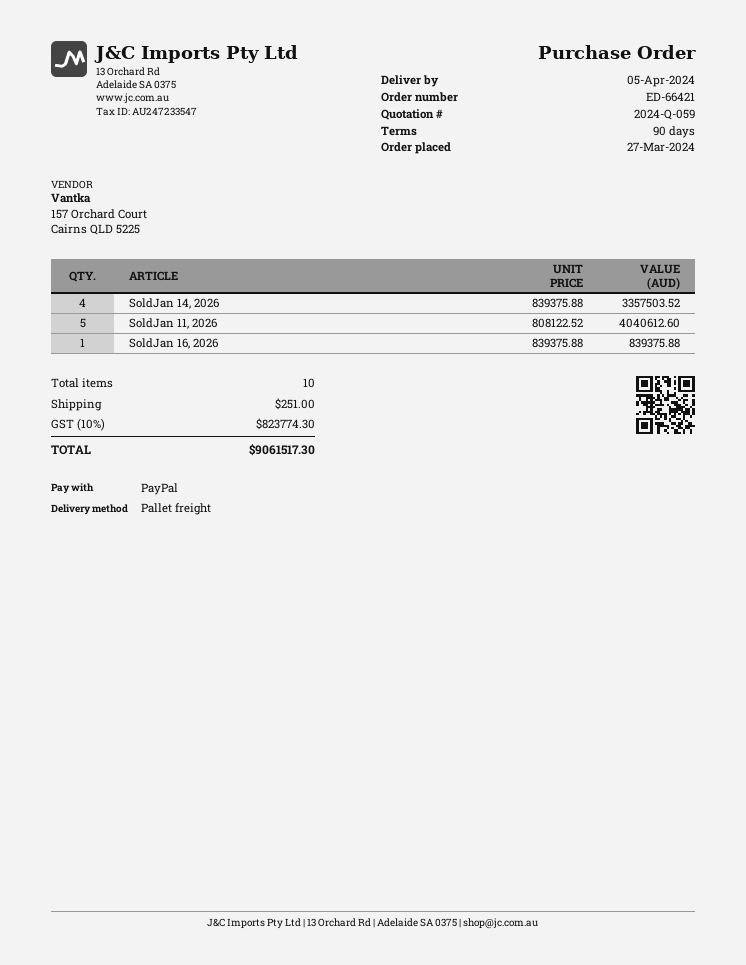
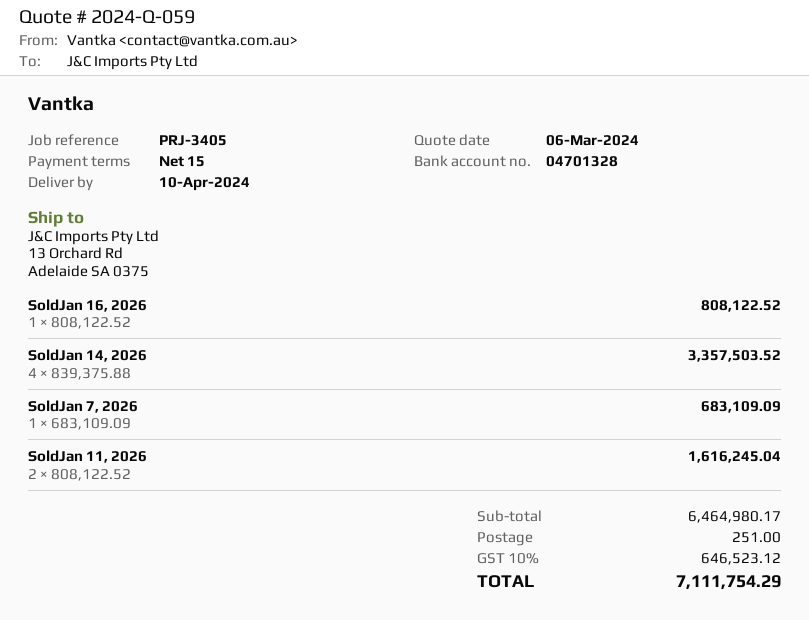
delivery date: 2024-04-05 -> 2024-04-10
payment terms: 90 days -> 15 days
SoldJan 11, 2026: 5 x 808122.52 = 4040612.60 -> 2 x 808122.52 = 1616245.04
SoldJan 16, 2026: 1 x 839375.88 = 839375.88 -> 1 x 808122.52 = 808122.52
SoldJan 7, 2026: none -> 1 x 683109.09 = 683109.09
tax: 10% = 823774.30 -> 10% = 646523.12
total: 9061517.30 -> 7111754.29

